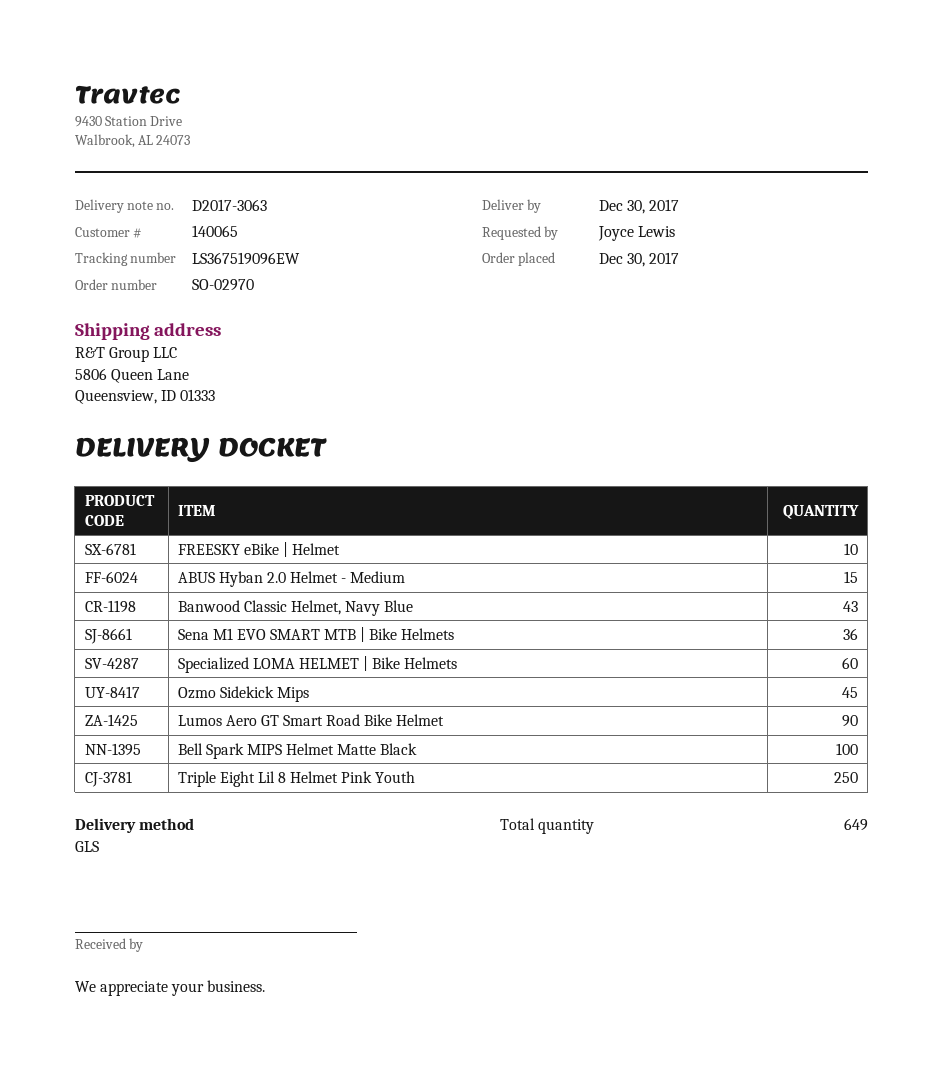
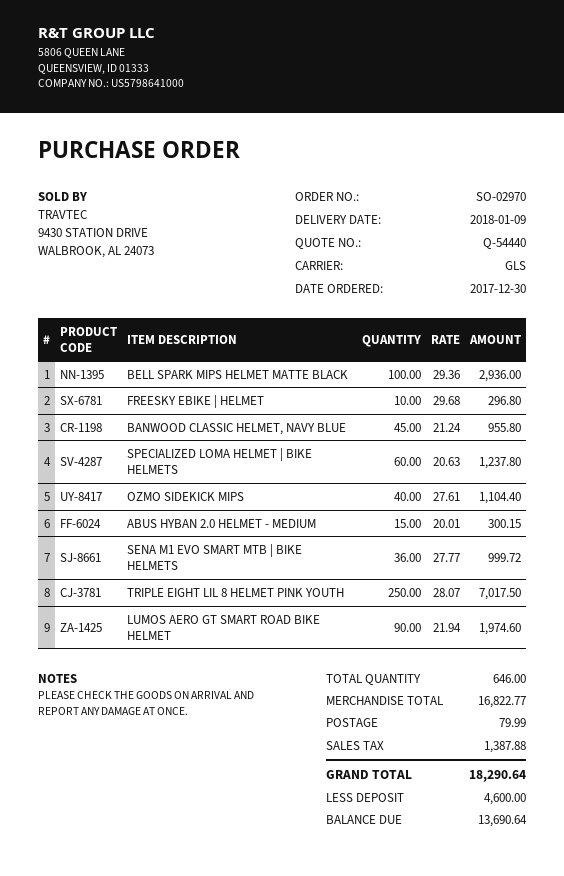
delivery date: 2017-12-30 -> 2018-01-09
Banwood Classic Helmet, Navy Blue: 43 -> 45
Ozmo Sidekick Mips: 45 -> 40
total quantity: 649 -> 646

